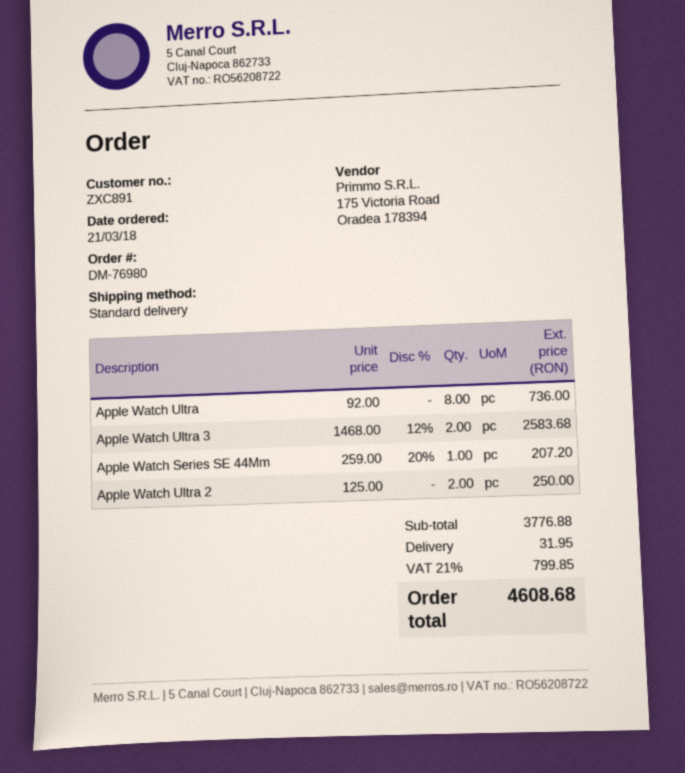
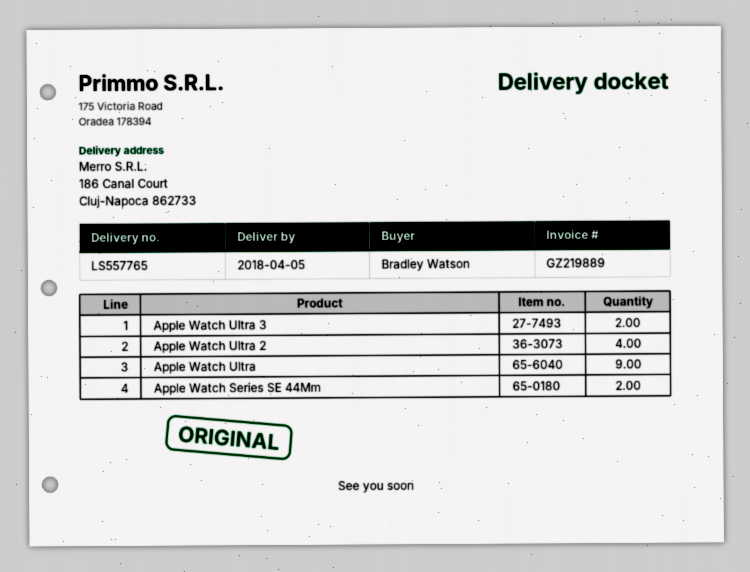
Apple Watch Ultra: 8 -> 9
Apple Watch Series SE 44Mm: 1 -> 2
Apple Watch Ultra 2: 2 -> 4

